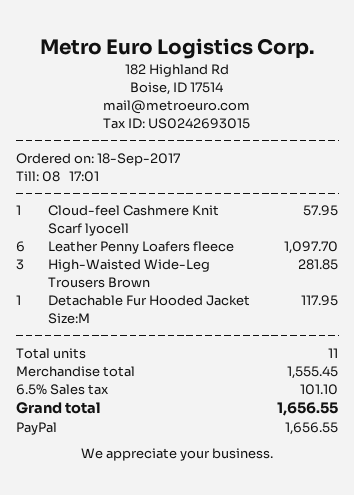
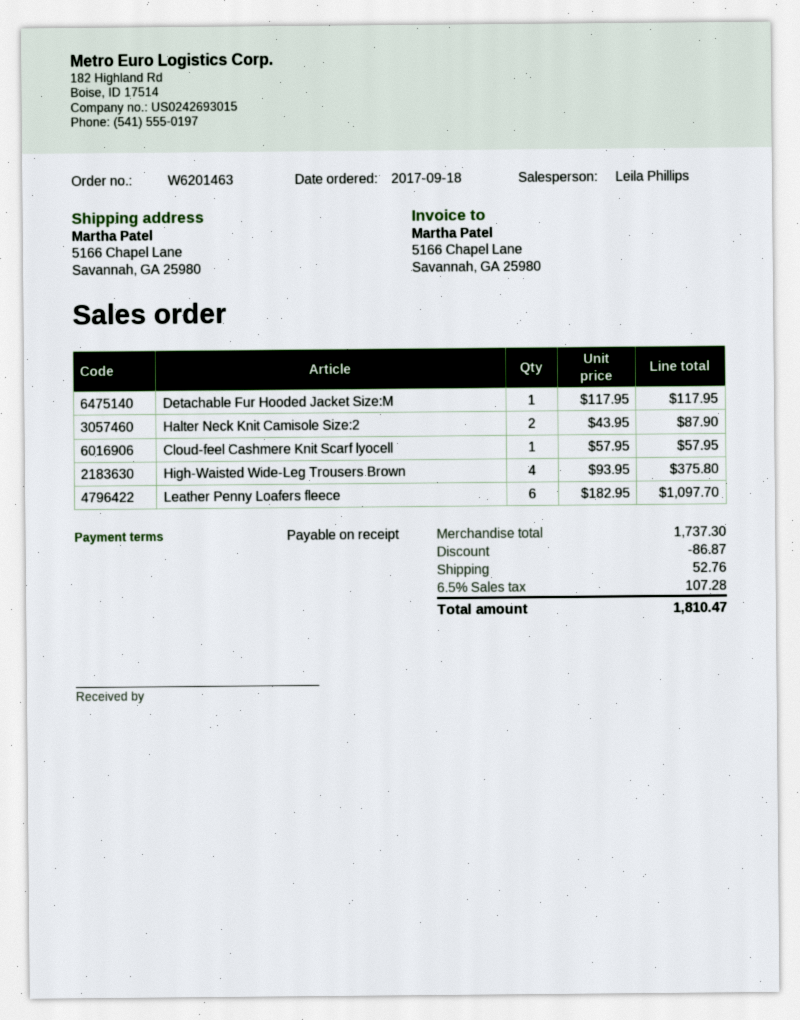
High-Waisted Wide-Leg Trousers Brown: 3 for 281.85 -> 4 for 375.80
Halter Neck Knit Camisole Size:2: none -> 2 for 87.90
subtotal: 1555.45 -> 1737.30
discount: none -> 86.87
shipping: none -> 52.76
tax: 6.5% = 101.10 -> 6.5% = 107.28
total: 1656.55 -> 1810.47

